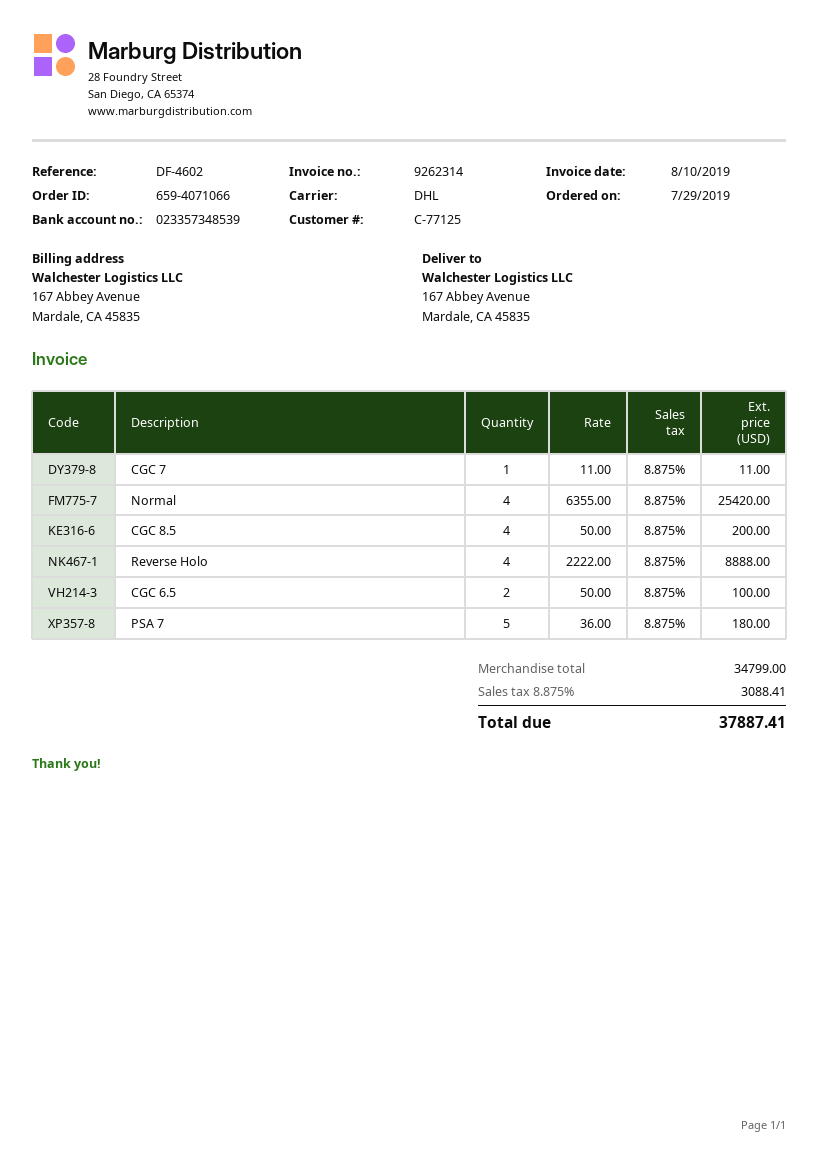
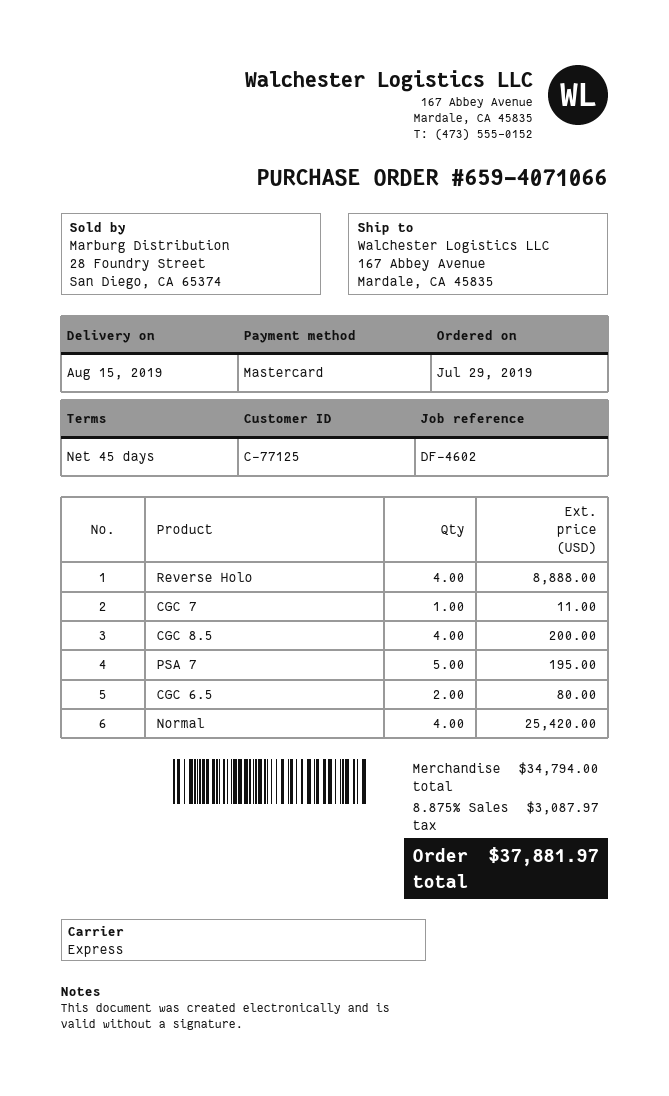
shipping method: DHL -> express
CGC 6.5: 2 for 100.00 -> 2 for 80.00
PSA 7: 5 for 180.00 -> 5 for 195.00
subtotal: 34799.00 -> 34794.00
tax: 8.875% = 3088.41 -> 8.875% = 3087.97
total: 37887.41 -> 37881.97

